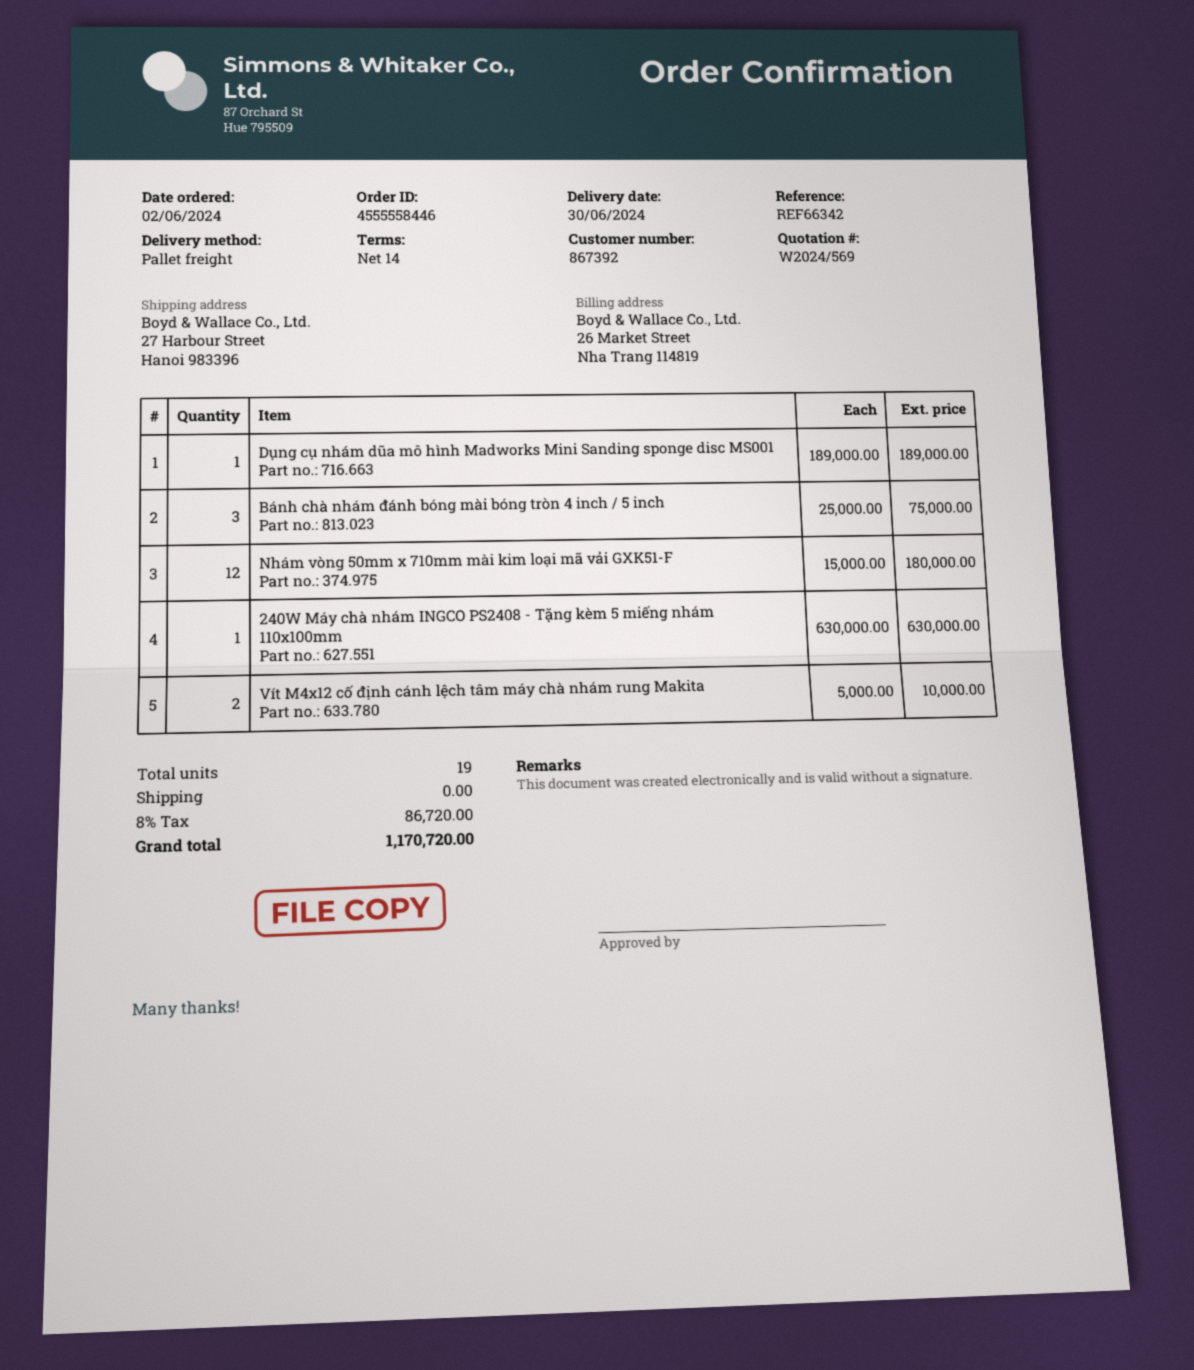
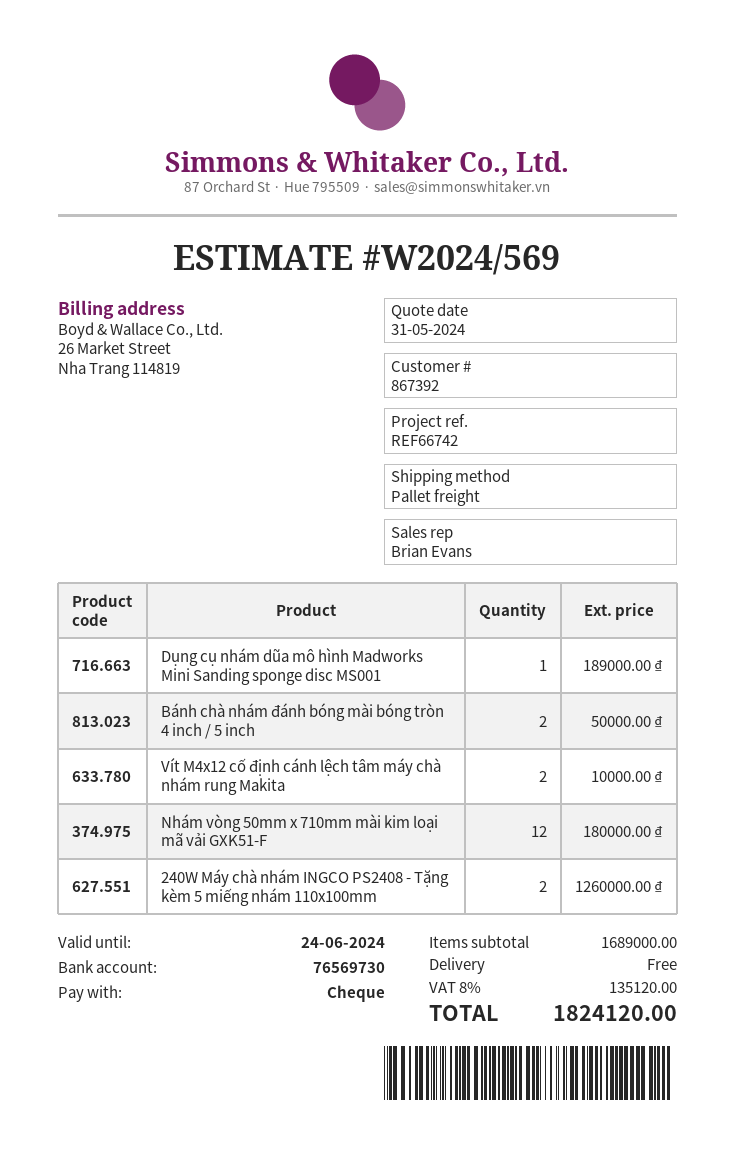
reference: REF66342 -> REF66742
Bánh chà nhám đánh bóng mài bóng tròn 4 inch / 5 inch: 3 for 75000.00 -> 2 for 50000.00
240W Máy chà nhám INGCO PS2408 - Tặng kèm 5 miếng nhám 110x100mm: 1 for 630000.00 -> 2 for 1260000.00
tax: 8% = 86720.00 -> 8% = 135120.00
total: 1170720.00 -> 1824120.00

